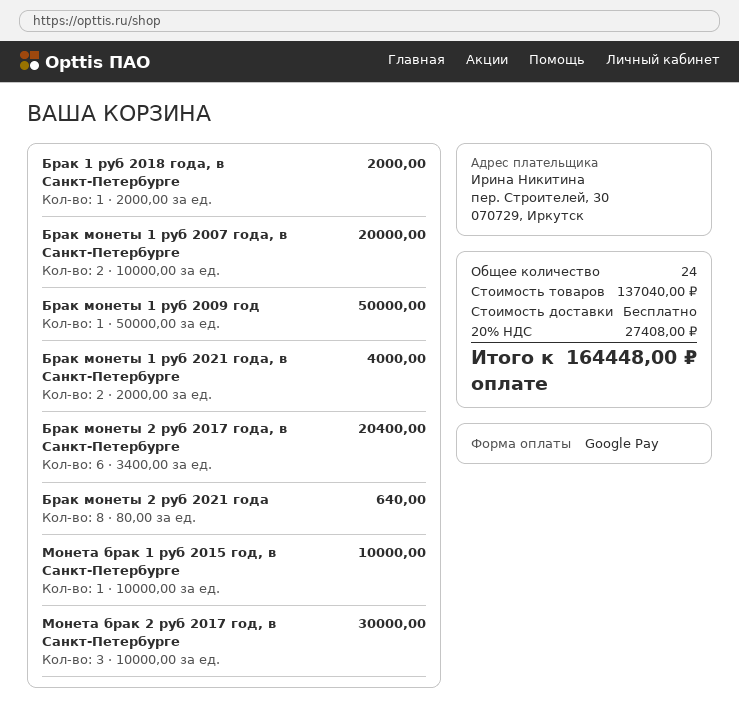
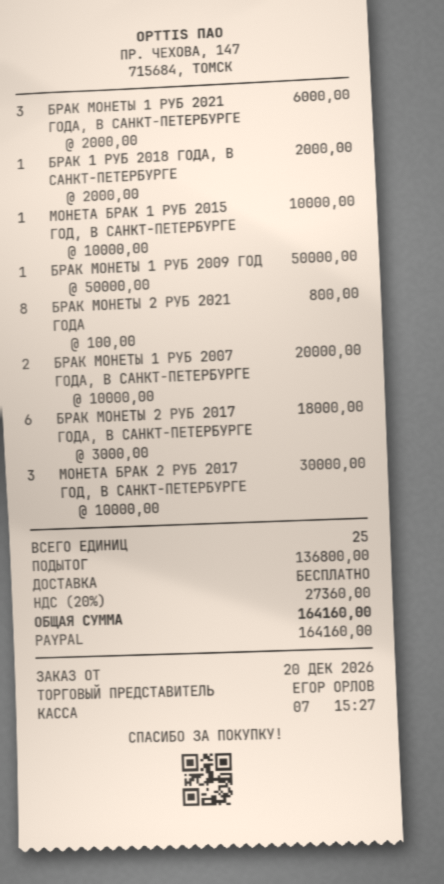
payment method: Google Pay -> PayPal
Брак монеты 1 руб 2021 года, в Санкт-Петербурге: 2 x 2000.00 = 4000.00 -> 3 x 2000.00 = 6000.00
Брак монеты 2 руб 2017 года, в Санкт-Петербурге: 6 x 3400.00 = 20400.00 -> 6 x 3000.00 = 18000.00
Брак монеты 2 руб 2021 года: 8 x 80.00 = 640.00 -> 8 x 100.00 = 800.00
total quantity: 24 -> 25
subtotal: 137040.00 -> 136800.00
tax: 20% = 27408.00 -> 20% = 27360.00
total: 164448.00 -> 164160.00

